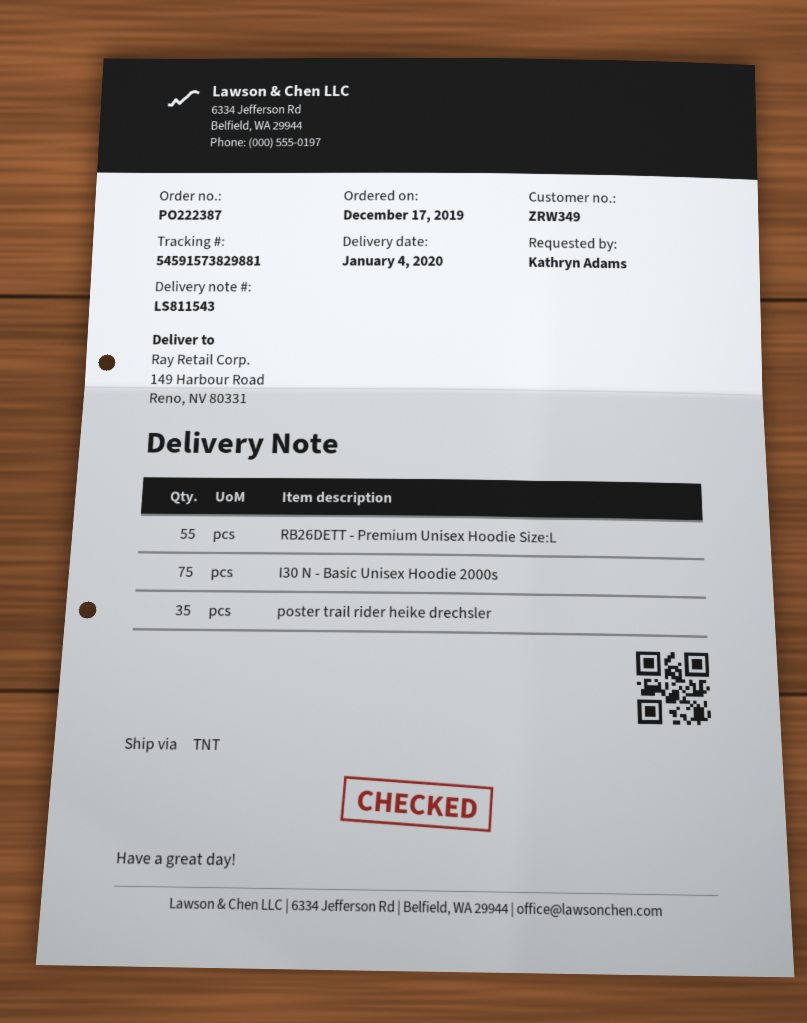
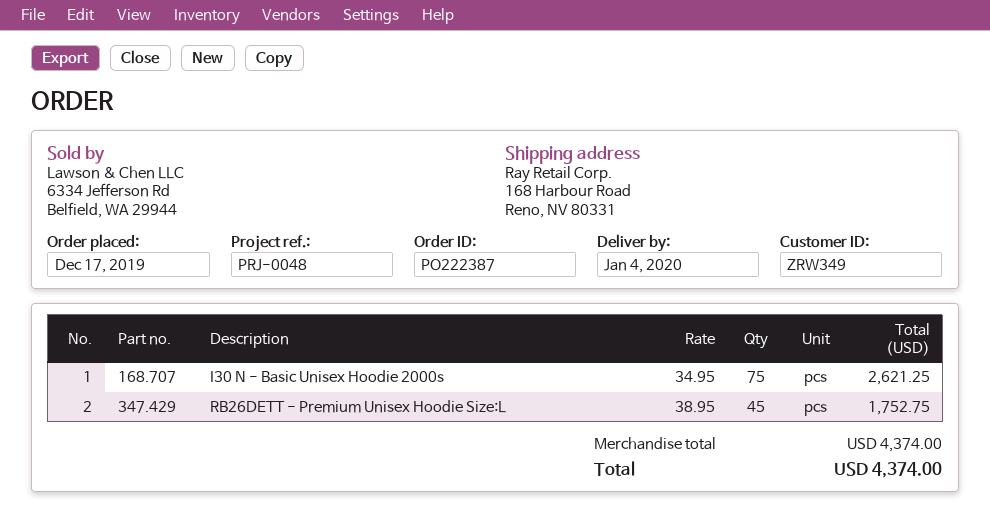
ship to: 149 Harbour Road, Reno, NV 80331 -> 168 Harbour Road, Reno, NV 80331
RB26DETT - Premium Unisex Hoodie Size:L: 55 -> 45
poster trail rider heike drechsler: 35 -> none

